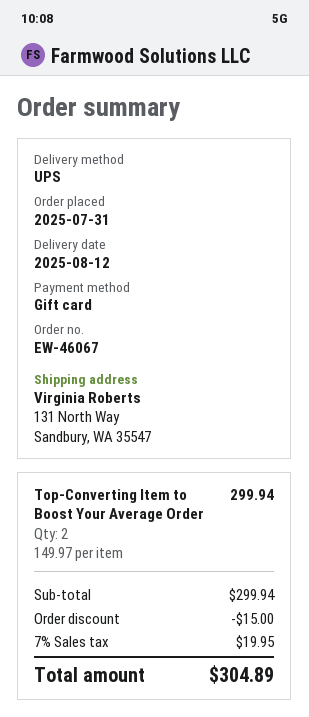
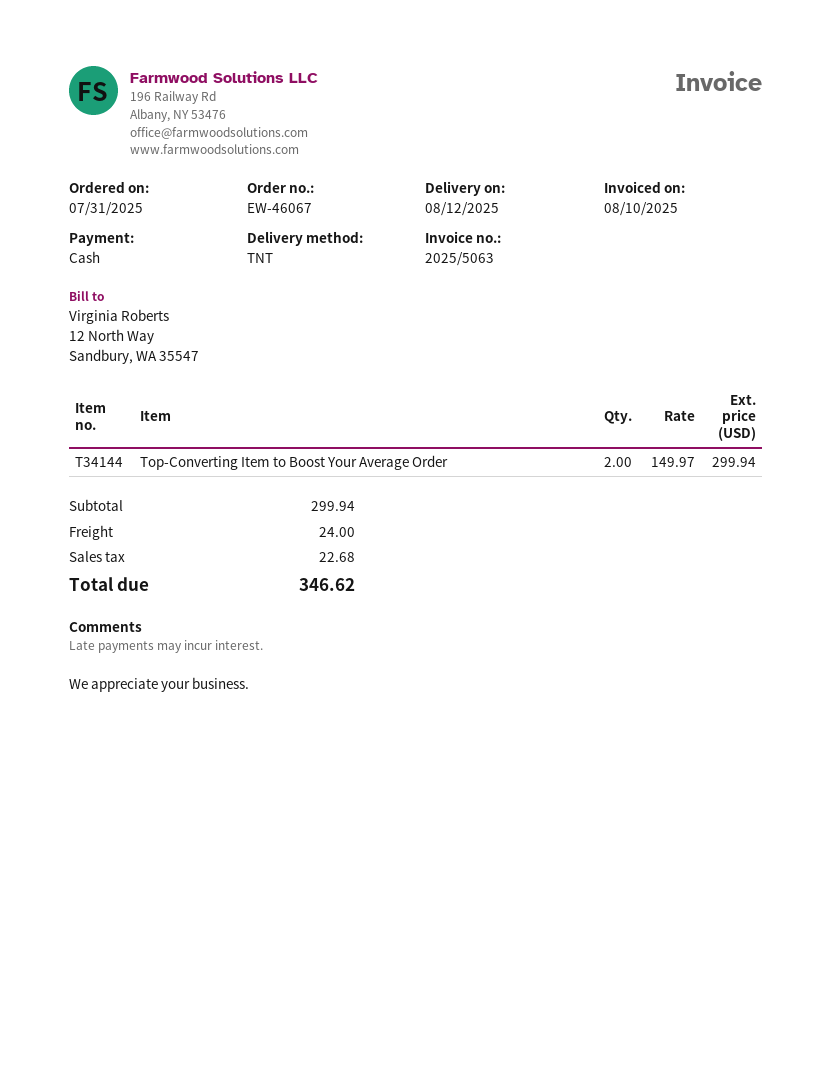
payment method: gift card -> cash
shipping method: UPS -> TNT
discount: 15.00 -> none
shipping: none -> 24.00
tax: 19.95 -> 22.68
total: 304.89 -> 346.62

